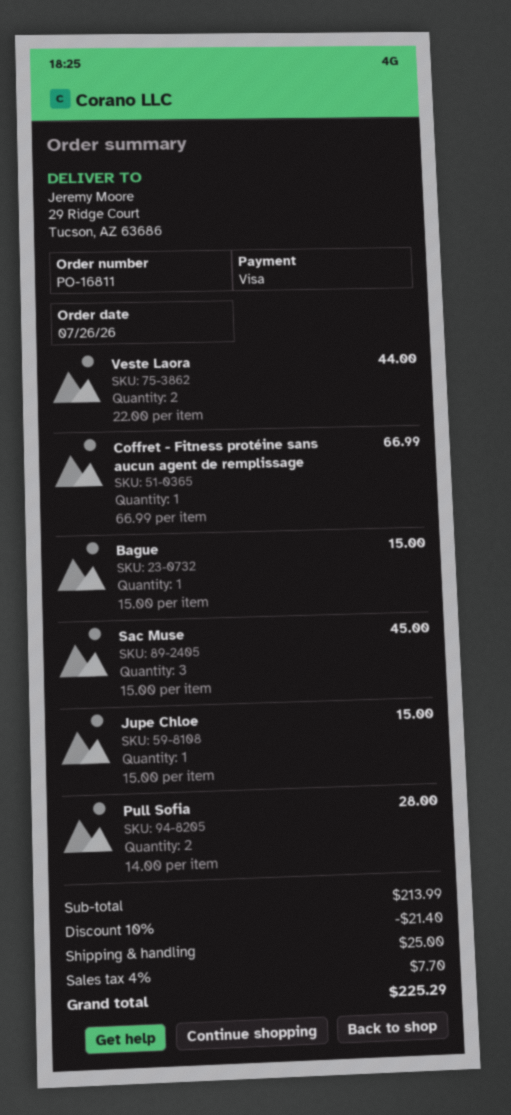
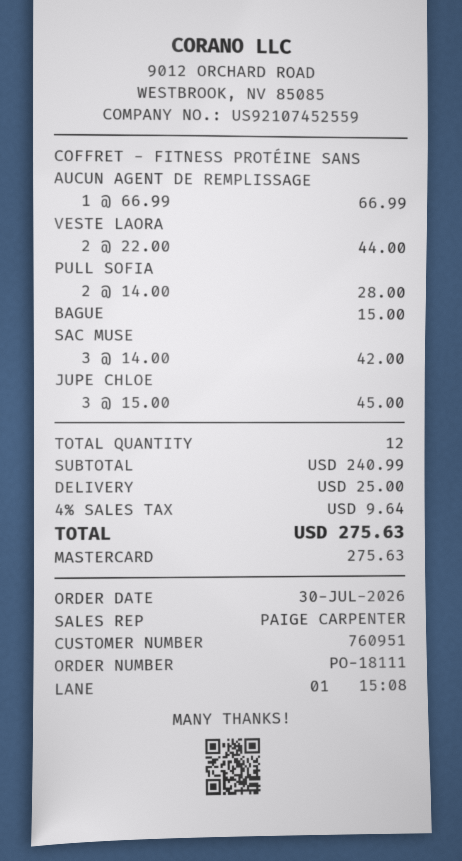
order number: PO-16811 -> PO-18111
order date: 2026-07-26 -> 2026-07-30
payment method: Visa -> Mastercard
Sac Muse: 3 x 15.00 = 45.00 -> 3 x 14.00 = 42.00
Jupe Chloe: 1 x 15.00 = 15.00 -> 3 x 15.00 = 45.00
subtotal: 213.99 -> 240.99
discount: 10% = 21.40 -> none
tax: 4% = 7.70 -> 4% = 9.64
total: 225.29 -> 275.63

